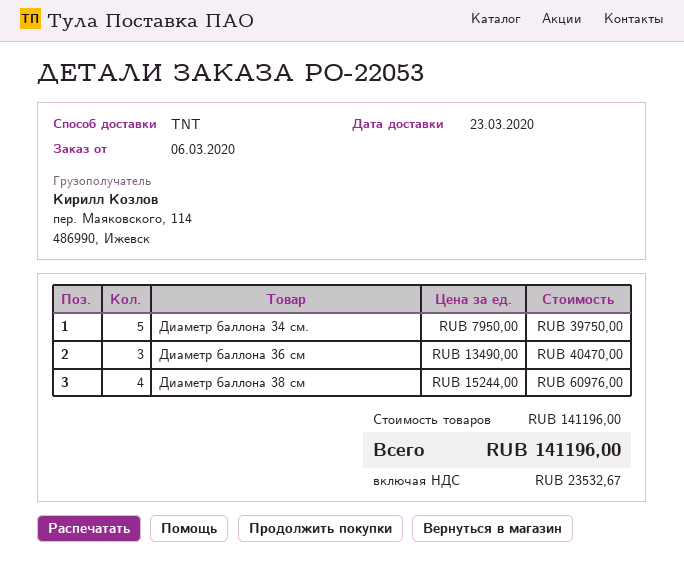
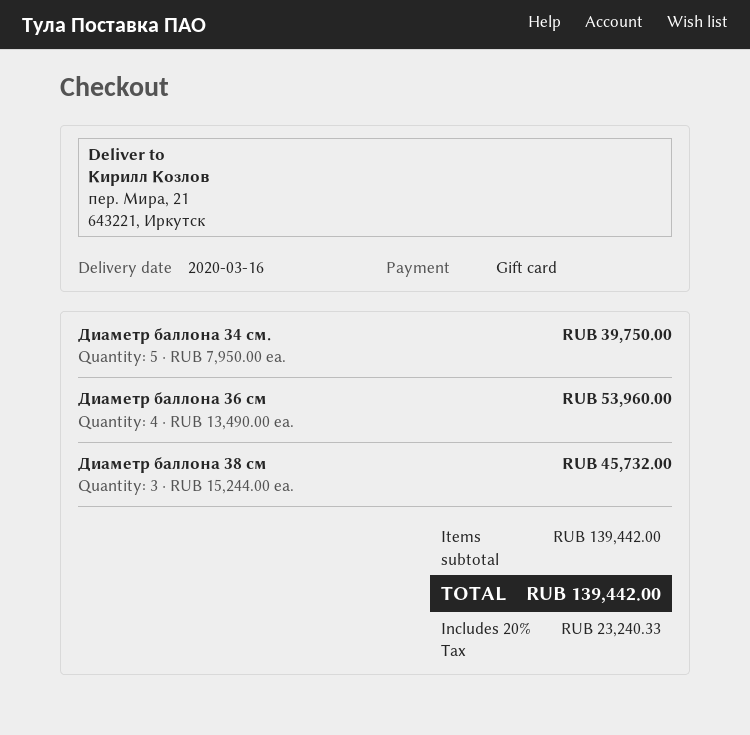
delivery date: 2020-03-23 -> 2020-03-16
ship to: пер. Маяковского, 114, 486990, Ижевск -> пер. Мира, 21, 643221, Иркутск
Диаметр баллона 36 см: 3 x 13490.00 = 40470.00 -> 4 x 13490.00 = 53960.00
Диаметр баллона 38 см: 4 x 15244.00 = 60976.00 -> 3 x 15244.00 = 45732.00
subtotal: 141196.00 -> 139442.00
tax: 23532.67 -> 23240.33
total: 141196.00 -> 139442.00

